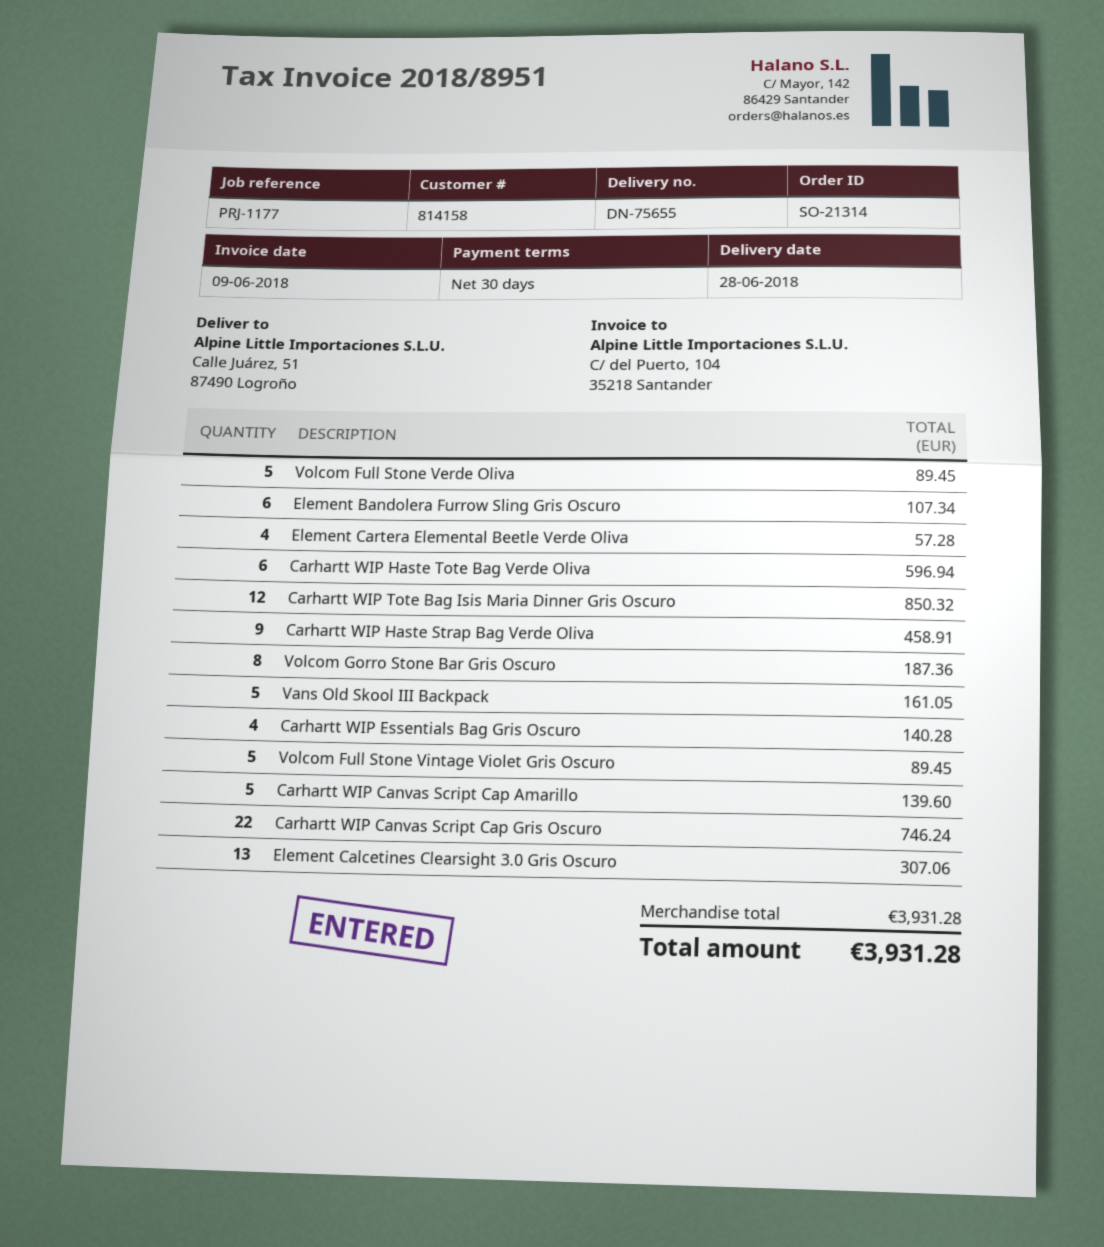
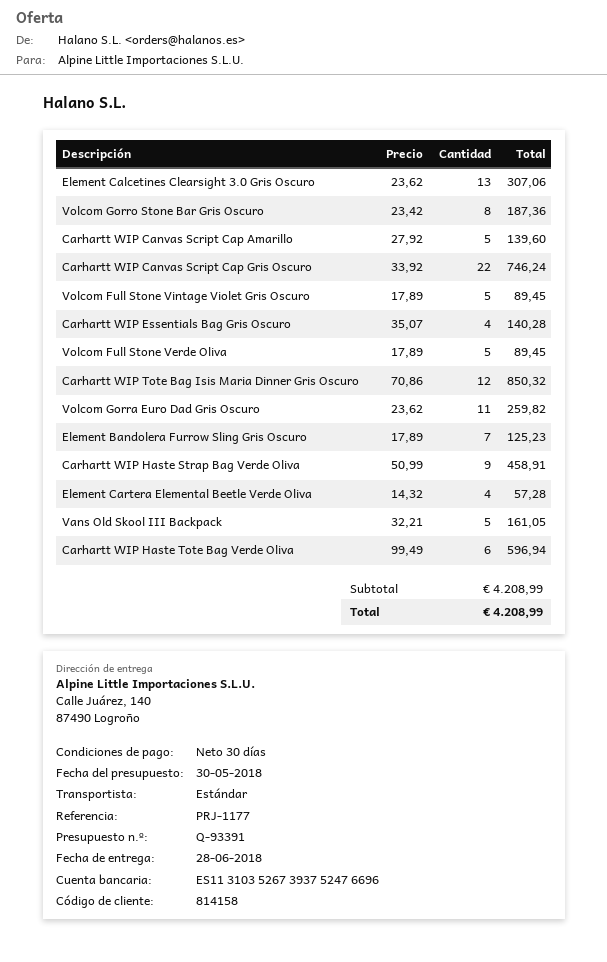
ship to: Calle Juárez, 51, 87490 Logroño -> Calle Juárez, 140, 87490 Logroño
Element Bandolera Furrow Sling Gris Oscuro: 6 for 107.34 -> 7 for 125.23
Volcom Gorra Euro Dad Gris Oscuro: none -> 11 for 259.82
subtotal: 3931.28 -> 4208.99
total: 3931.28 -> 4208.99

